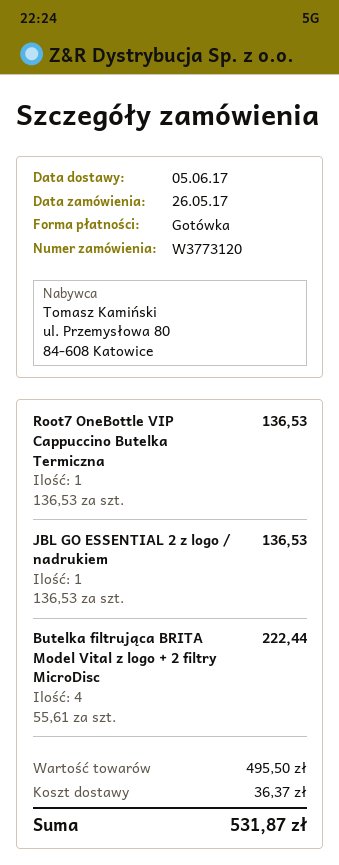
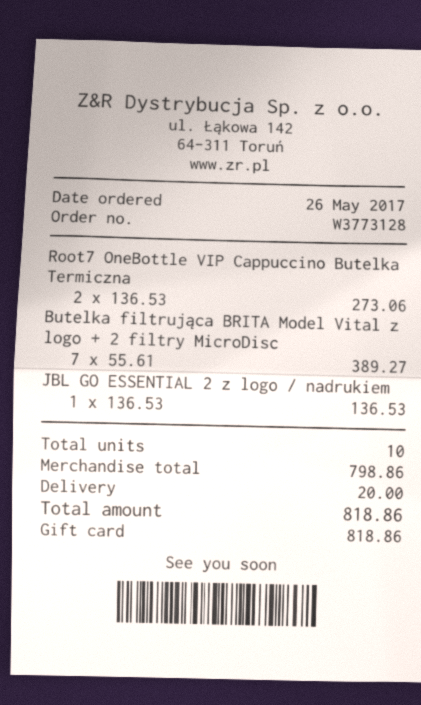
order number: W3773120 -> W3773128
payment method: cash -> gift card
Root7 OneBottle VIP Cappuccino Butelka Termiczna: 1 x 136.53 = 136.53 -> 2 x 136.53 = 273.06
Butelka filtrująca BRITA Model Vital z logo + 2 filtry MicroDisc: 4 x 55.61 = 222.44 -> 7 x 55.61 = 389.27
subtotal: 495.50 -> 798.86
shipping: 36.37 -> 20.00
total: 531.87 -> 818.86

